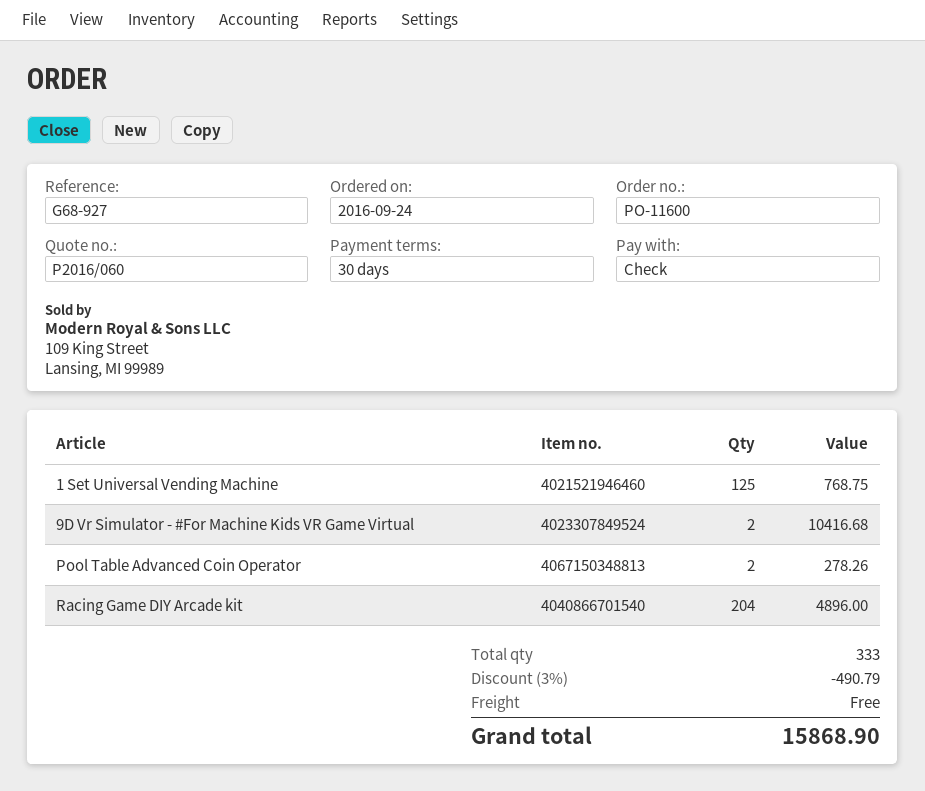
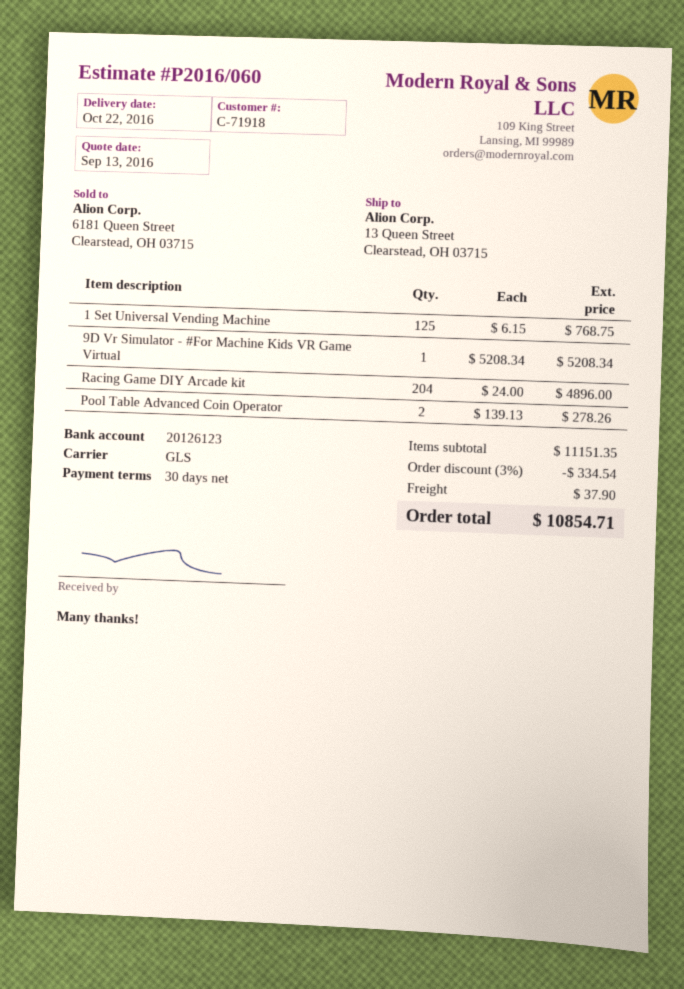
9D Vr Simulator - #For Machine Kids VR Game Virtual: 2 for 10416.68 -> 1 for 5208.34
discount: 3% = 490.79 -> 3% = 334.54
shipping: 0.00 -> 37.90
total: 15868.90 -> 10854.71

